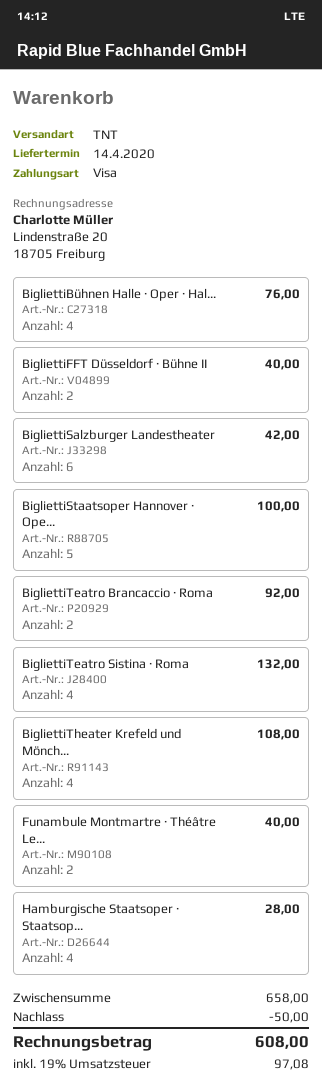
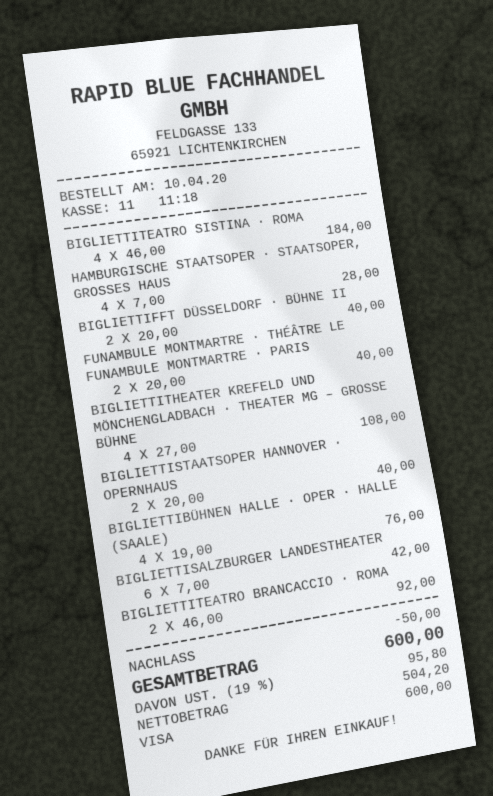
BigliettiStaatsoper Hannover · Ope...: 5 for 100.00 -> 2 for 40.00
BigliettiTeatro Sistina · Roma: 4 for 132.00 -> 4 for 184.00
tax: 19% = 97.08 -> 19% = 95.80
total: 608.00 -> 600.00

